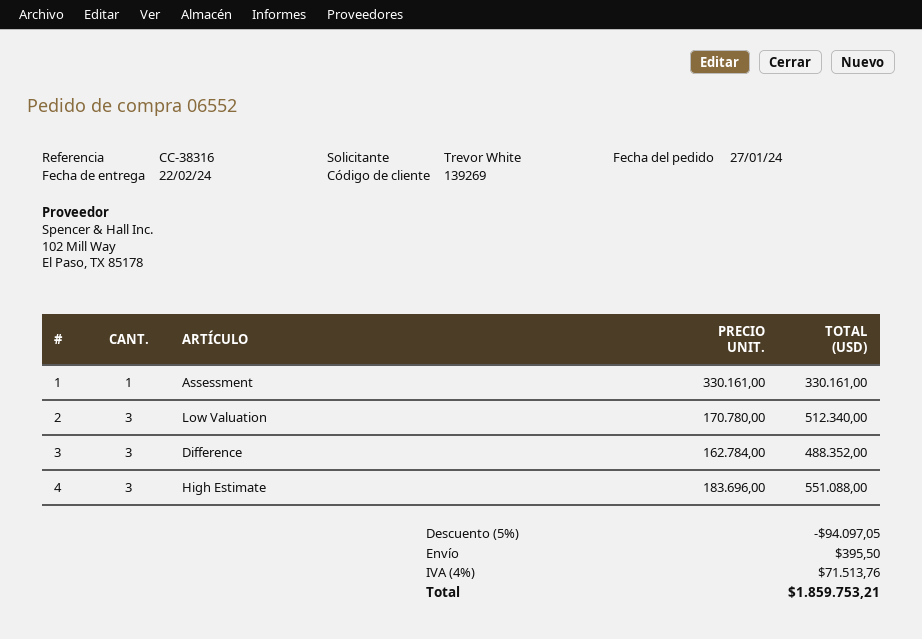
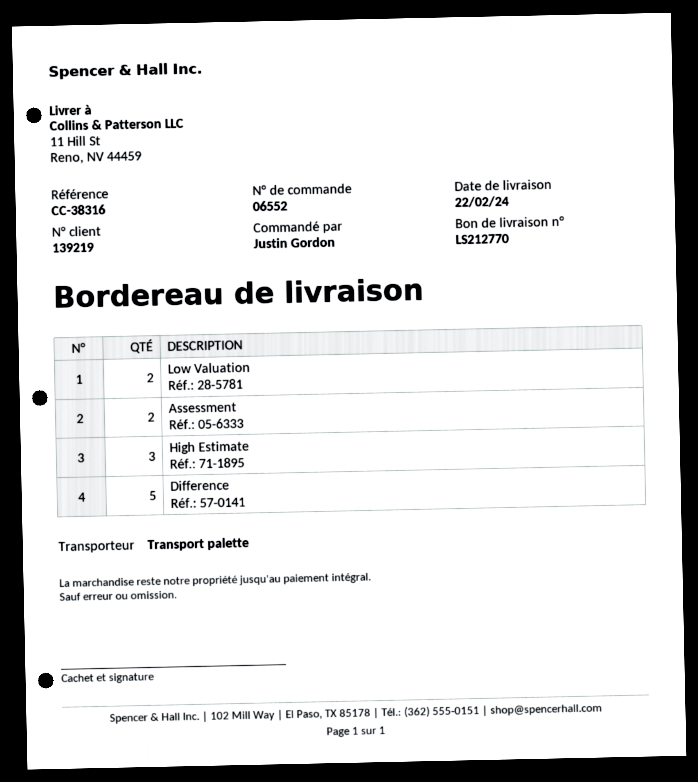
customer number: 139269 -> 139219
ordered by: Trevor White -> Justin Gordon
Assessment: 1 -> 2
Low Valuation: 3 -> 2
Difference: 3 -> 5

